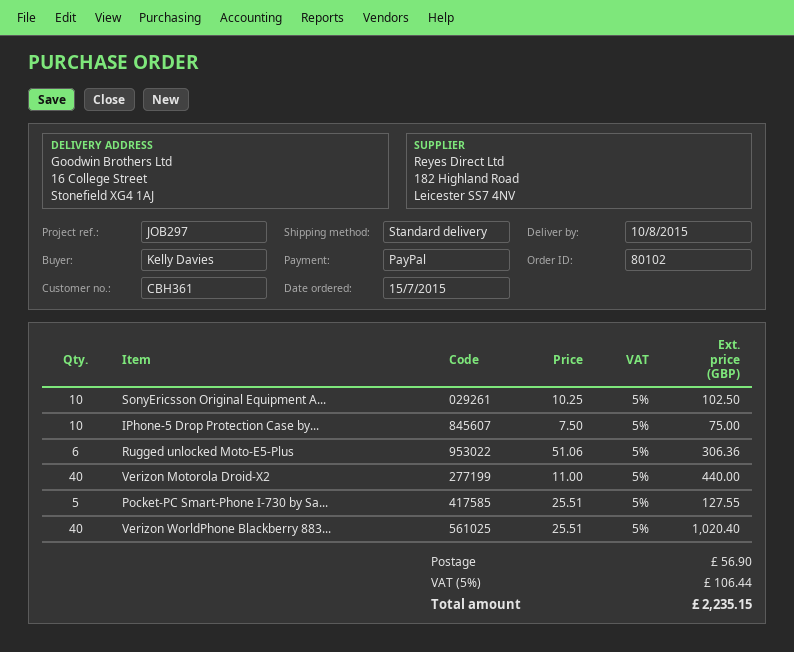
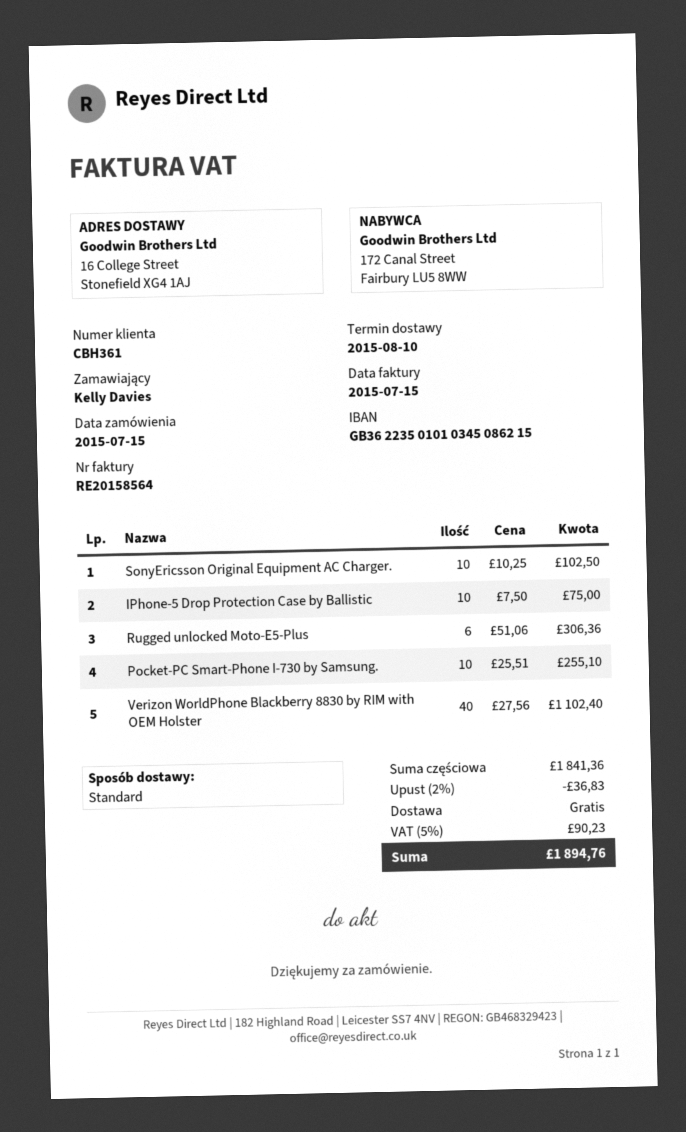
Verizon Motorola Droid-X2: 40 x 11.00 = 440.00 -> none
Pocket-PC Smart-Phone I-730 by Sa...: 5 x 25.51 = 127.55 -> 10 x 25.51 = 255.10
Verizon WorldPhone Blackberry 883...: 40 x 25.51 = 1020.40 -> 40 x 27.56 = 1102.40
discount: none -> 2% = 36.83
shipping: 56.90 -> 0.00
tax: 5% = 106.44 -> 5% = 90.23
total: 2235.15 -> 1894.76

